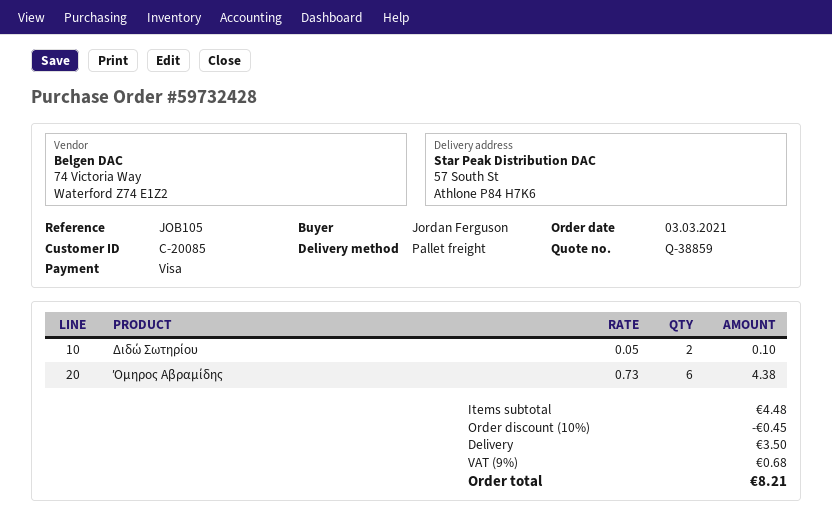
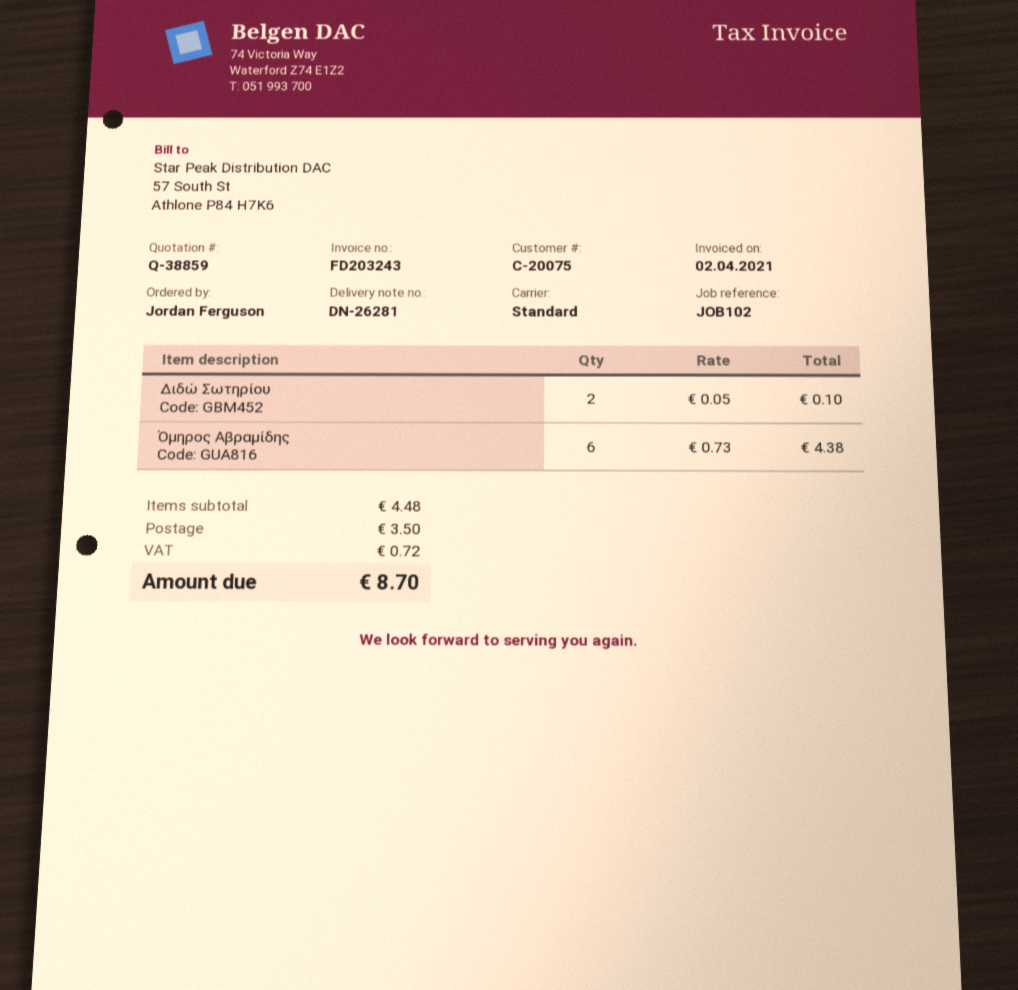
customer number: C-20085 -> C-20075
reference: JOB105 -> JOB102
shipping method: pallet freight -> standard
discount: 10% = 0.45 -> none
tax: 0.68 -> 0.72
total: 8.21 -> 8.70

